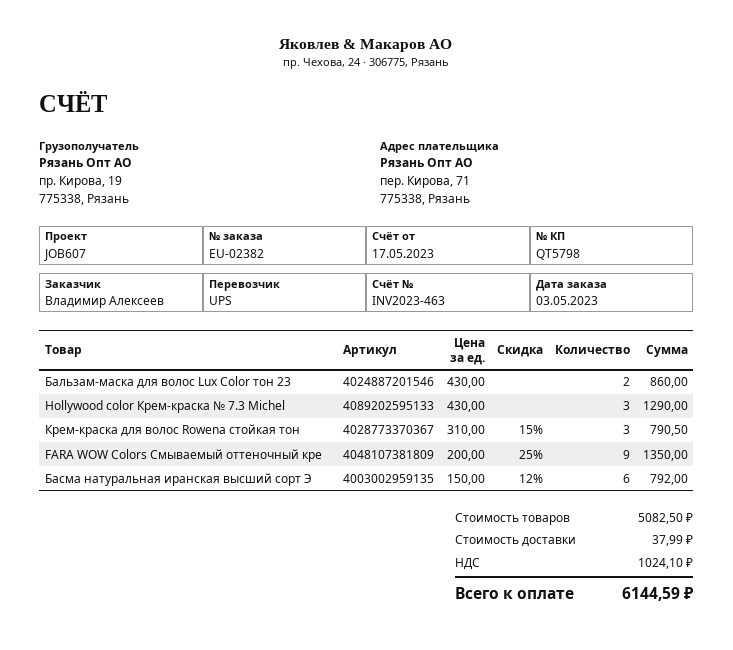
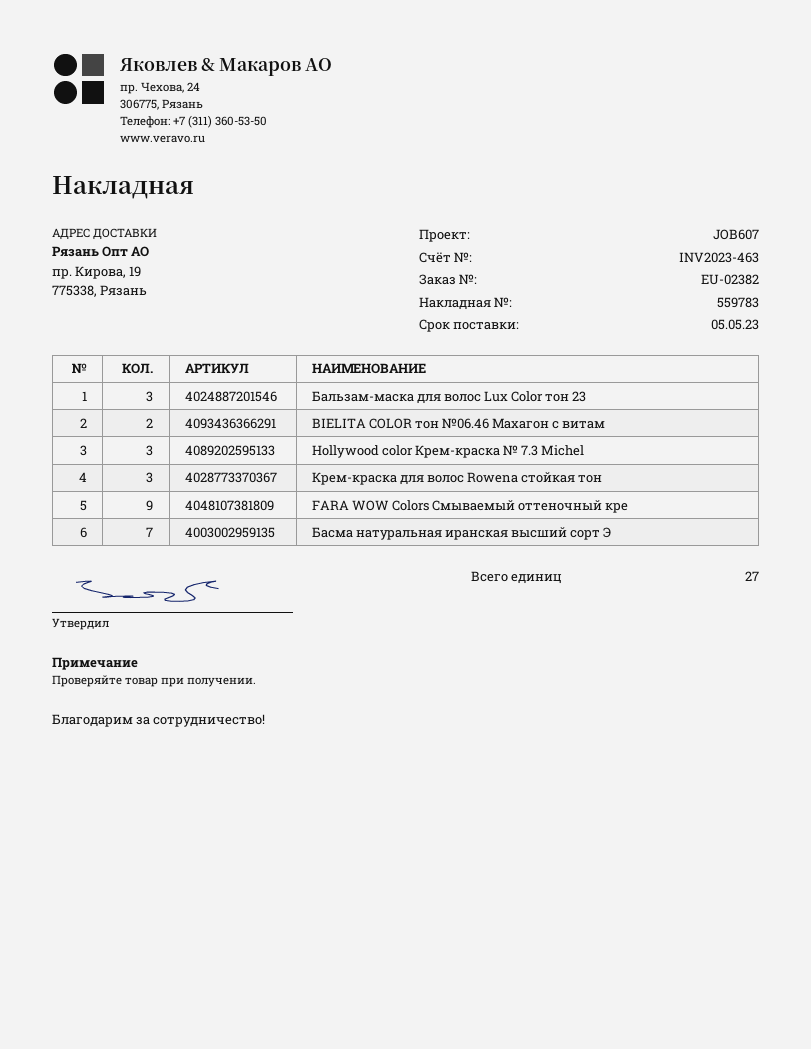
Бальзам-маска для волос Lux Color тон 23: 2 -> 3
Басма натуральная иранская высший сорт Э: 6 -> 7
BIELITA COLOR тон №06.46 Махагон с витам: none -> 2

